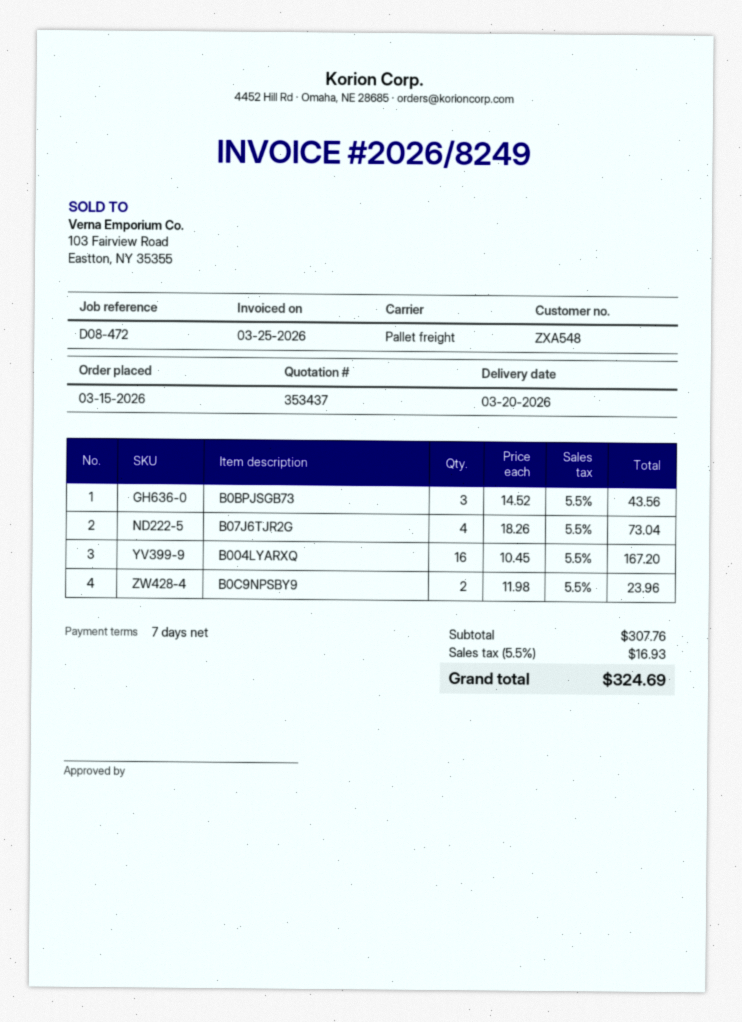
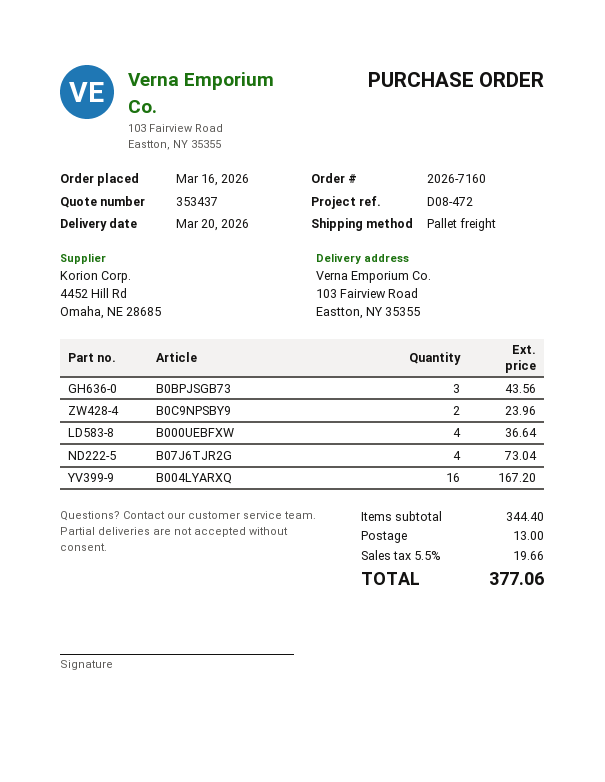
order date: 2026-03-15 -> 2026-03-16
B000UEBFXW: none -> 4 for 36.64
subtotal: 307.76 -> 344.40
shipping: none -> 13.00
tax: 5.5% = 16.93 -> 5.5% = 19.66
total: 324.69 -> 377.06

